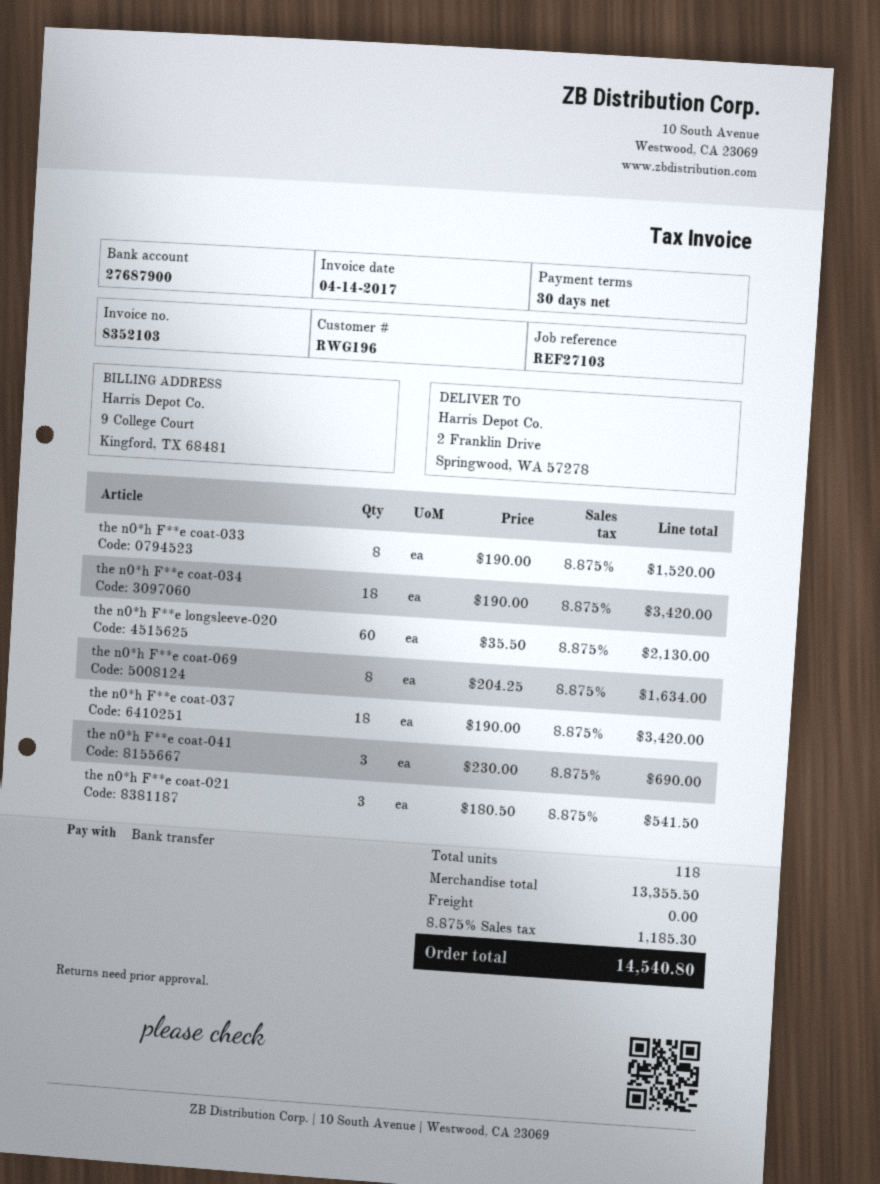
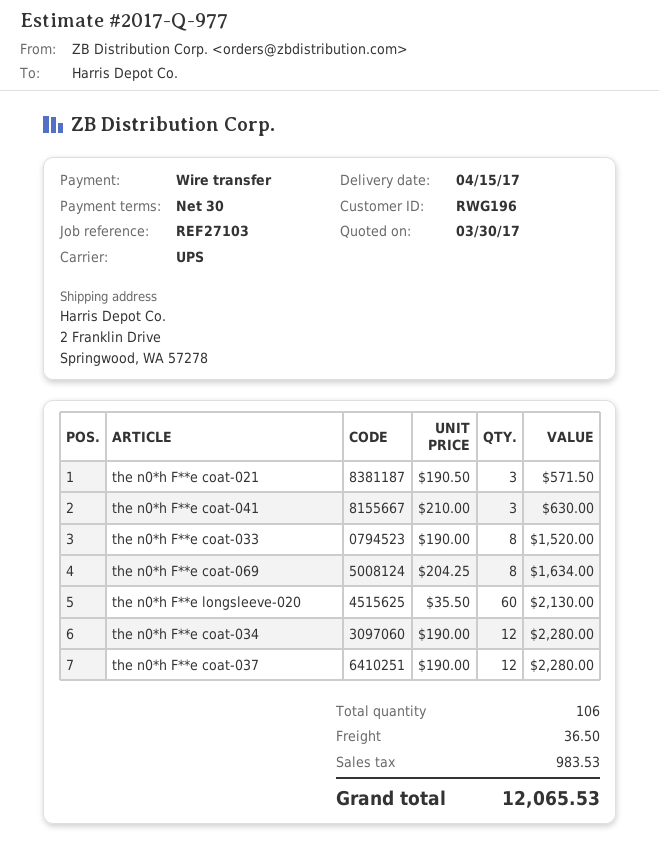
the n0*h F**e coat-034: 18 x 190.00 = 3420.00 -> 12 x 190.00 = 2280.00
the n0*h F**e coat-037: 18 x 190.00 = 3420.00 -> 12 x 190.00 = 2280.00
the n0*h F**e coat-041: 3 x 230.00 = 690.00 -> 3 x 210.00 = 630.00
the n0*h F**e coat-021: 3 x 180.50 = 541.50 -> 3 x 190.50 = 571.50
total quantity: 118 -> 106
shipping: 0.00 -> 36.50
tax: 1185.30 -> 983.53
total: 14540.80 -> 12065.53

